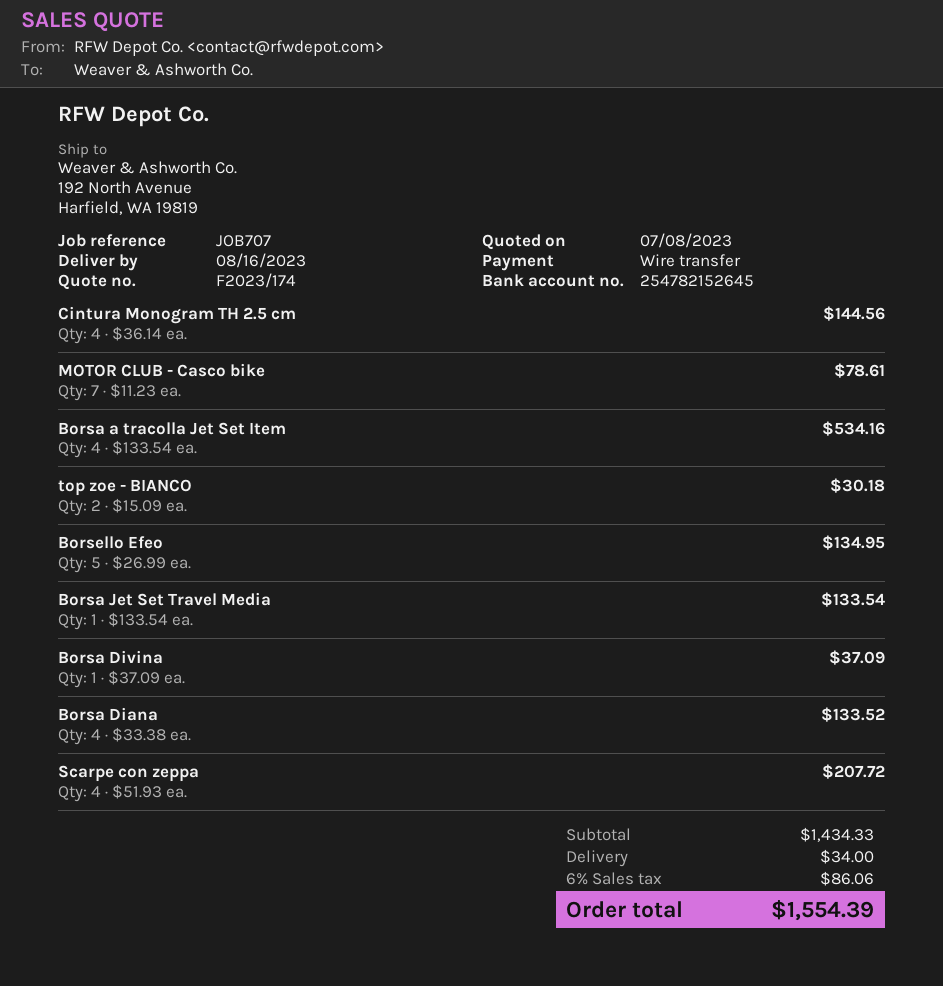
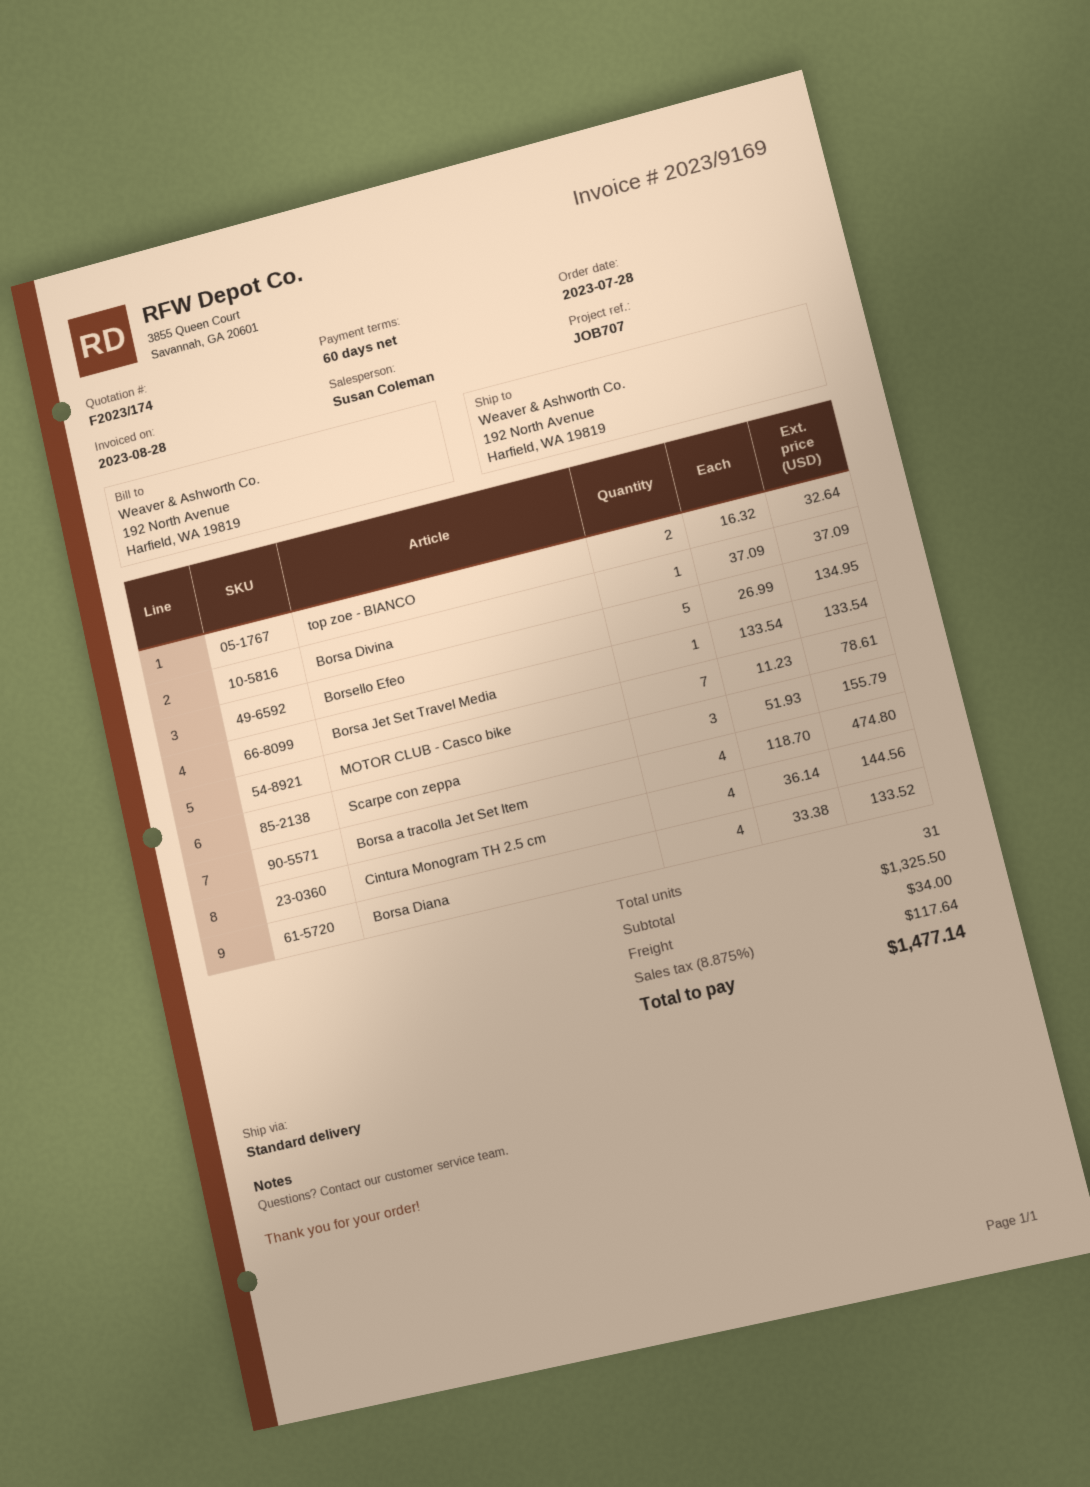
Borsa a tracolla Jet Set Item: 4 x 133.54 = 534.16 -> 4 x 118.70 = 474.80
top zoe - BIANCO: 2 x 15.09 = 30.18 -> 2 x 16.32 = 32.64
Scarpe con zeppa: 4 x 51.93 = 207.72 -> 3 x 51.93 = 155.79
subtotal: 1434.33 -> 1325.50
tax: 6% = 86.06 -> 8.875% = 117.64
total: 1554.39 -> 1477.14

